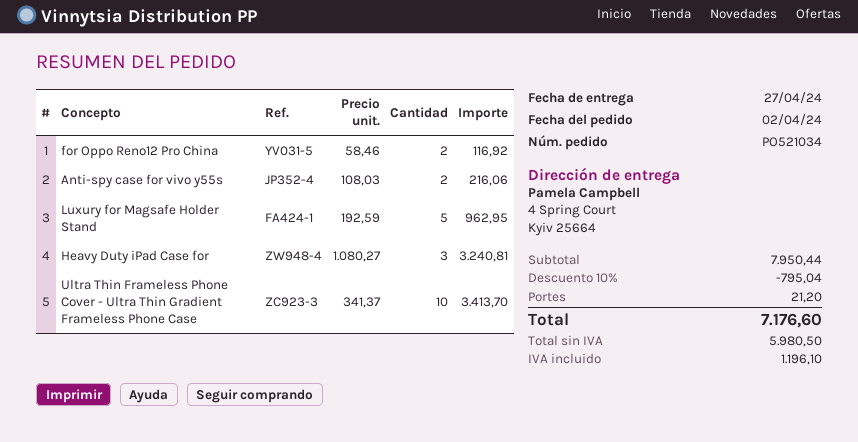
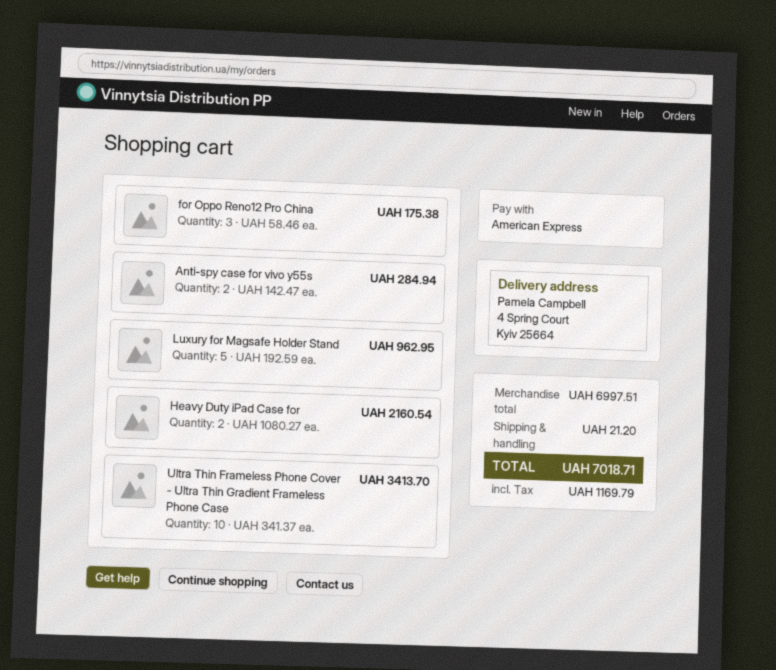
for Oppo Reno12 Pro China: 2 x 58.46 = 116.92 -> 3 x 58.46 = 175.38
Anti-spy case for vivo y55s: 2 x 108.03 = 216.06 -> 2 x 142.47 = 284.94
Heavy Duty iPad Case for: 3 x 1080.27 = 3240.81 -> 2 x 1080.27 = 2160.54
subtotal: 7950.44 -> 6997.51
discount: 10% = 795.04 -> none
tax: 1196.10 -> 1169.79
total: 7176.60 -> 7018.71

